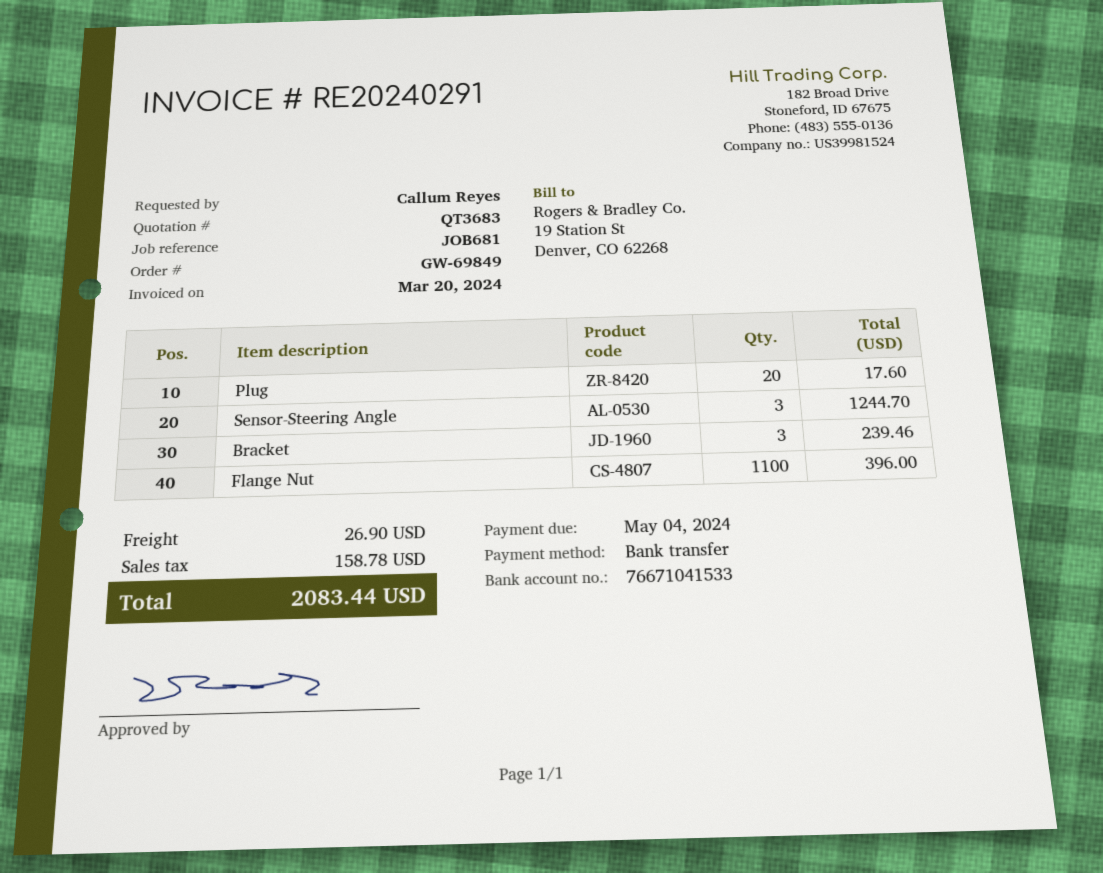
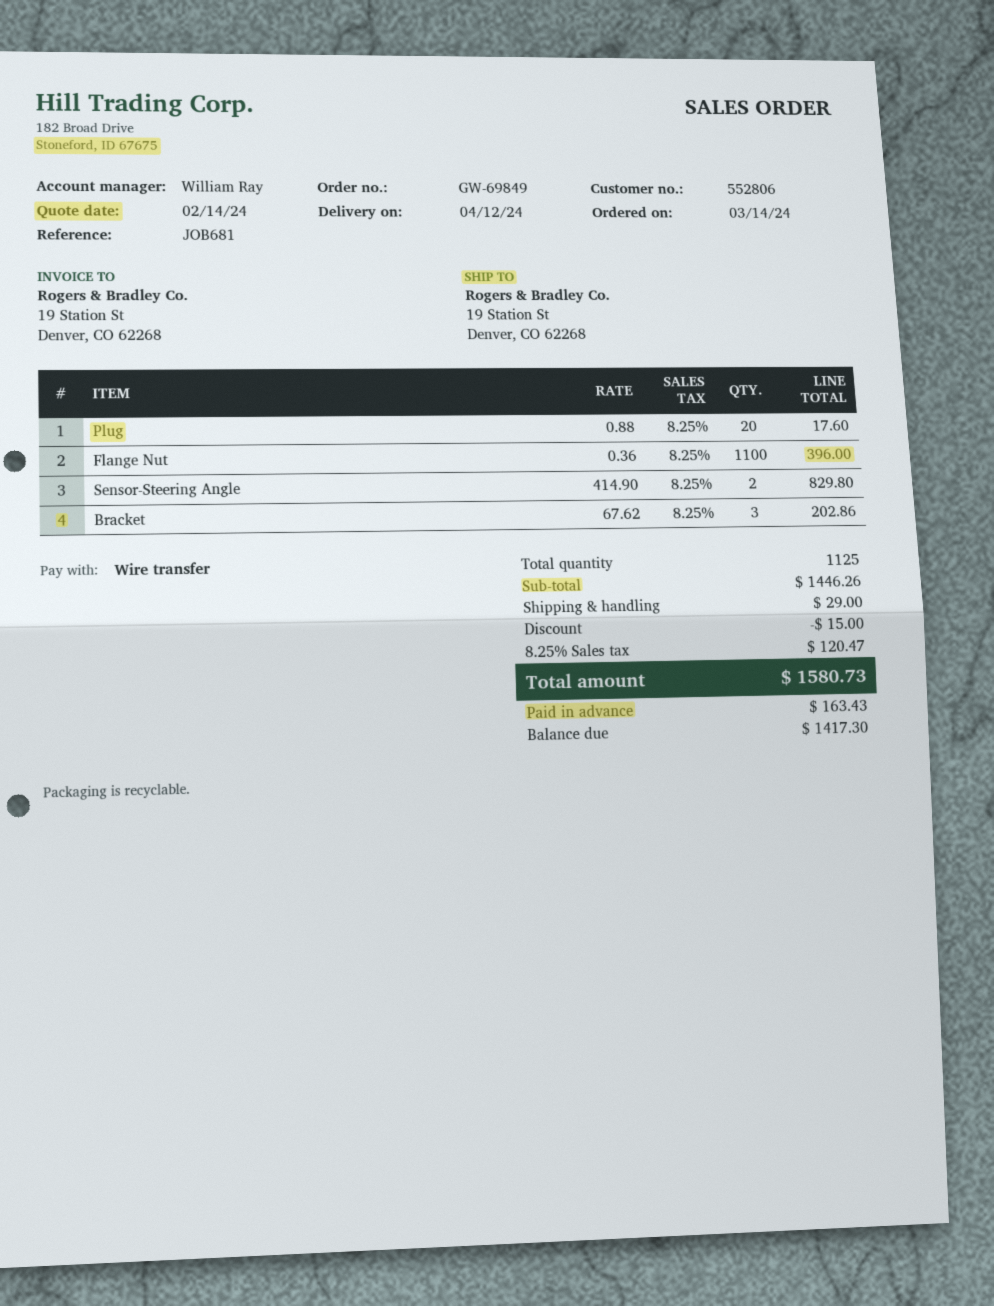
Sensor-Steering Angle: 3 for 1244.70 -> 2 for 829.80
Bracket: 3 for 239.46 -> 3 for 202.86
discount: none -> 15.00
shipping: 26.90 -> 29.00
tax: 158.78 -> 120.47
total: 2083.44 -> 1580.73

